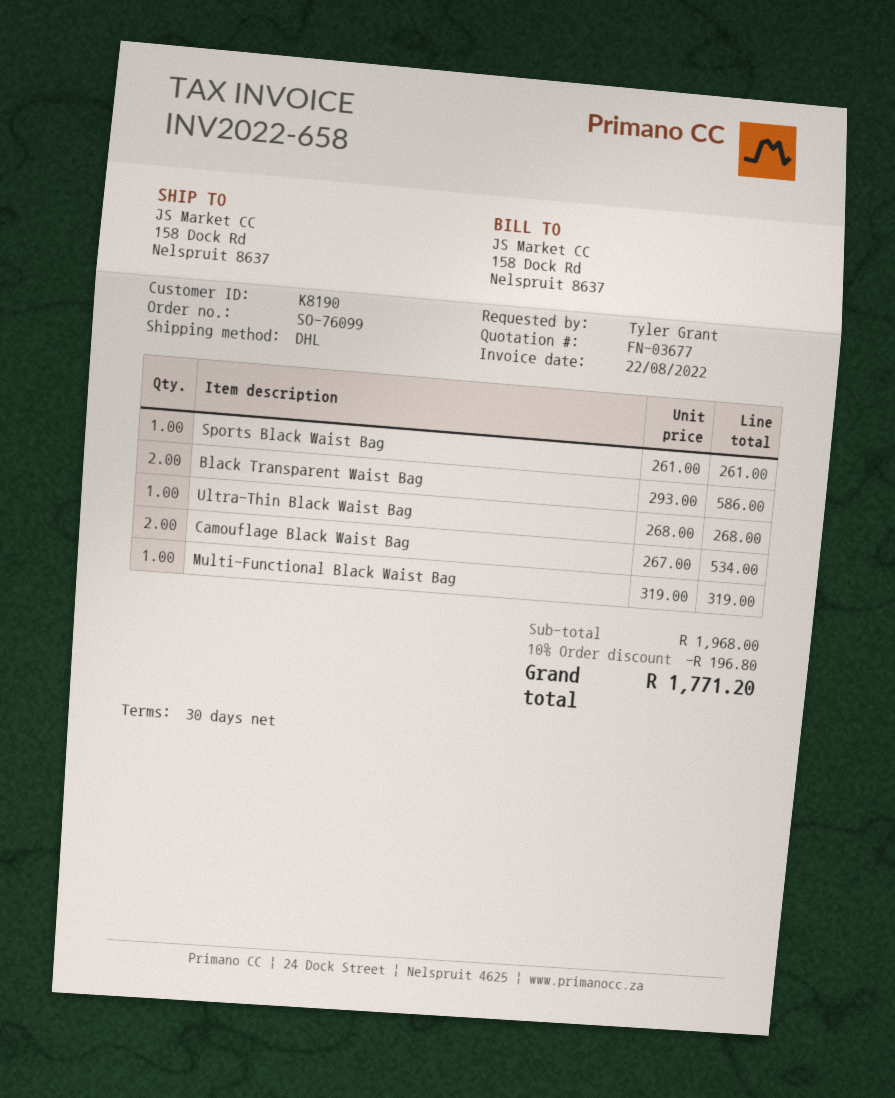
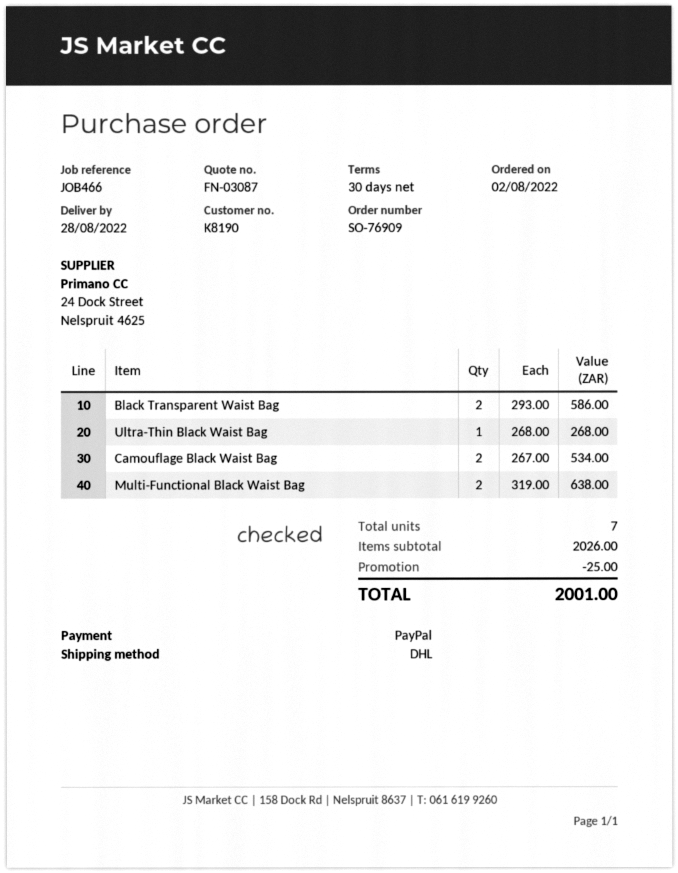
quote number: FN-03677 -> FN-03087
order number: SO-76099 -> SO-76909
Sports Black Waist Bag: 1 x 261.00 = 261.00 -> none
Multi-Functional Black Waist Bag: 1 x 319.00 = 319.00 -> 2 x 319.00 = 638.00
subtotal: 1968.00 -> 2026.00
discount: 196.80 -> 25.00
total: 1771.20 -> 2001.00

